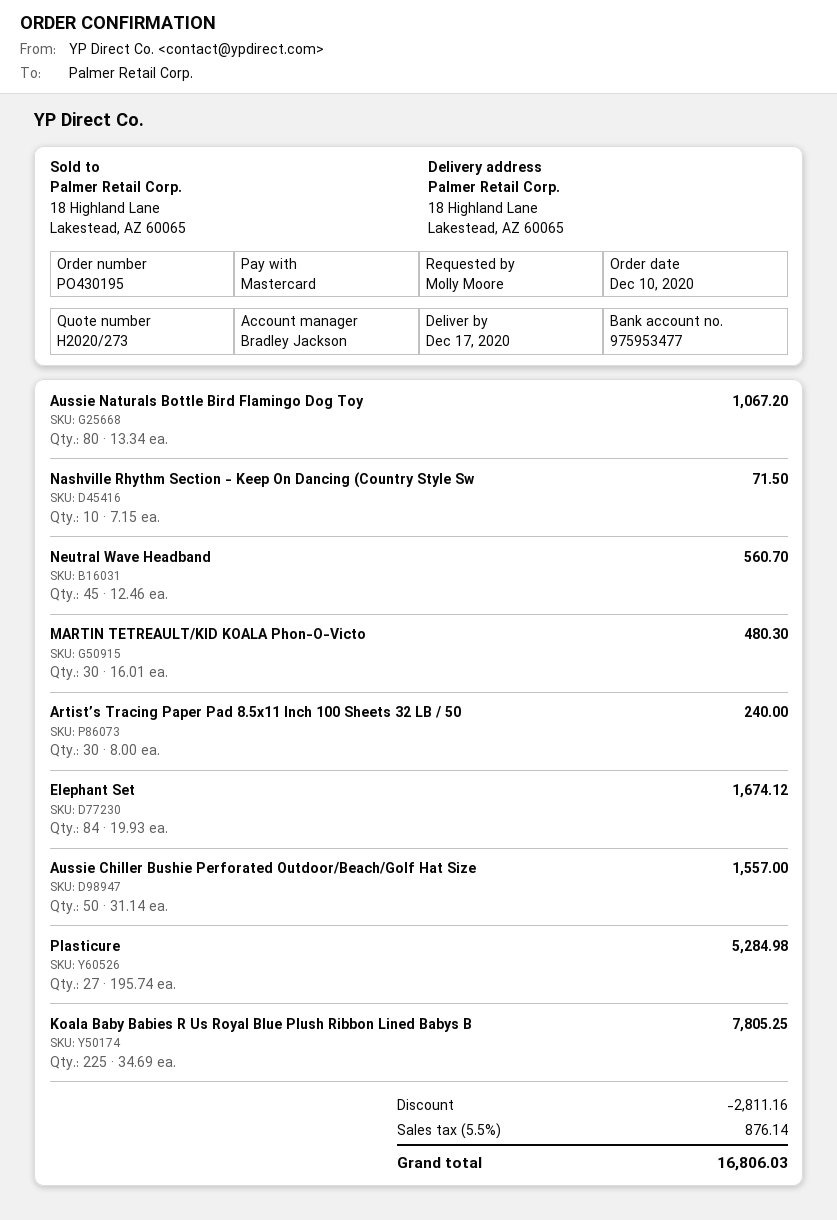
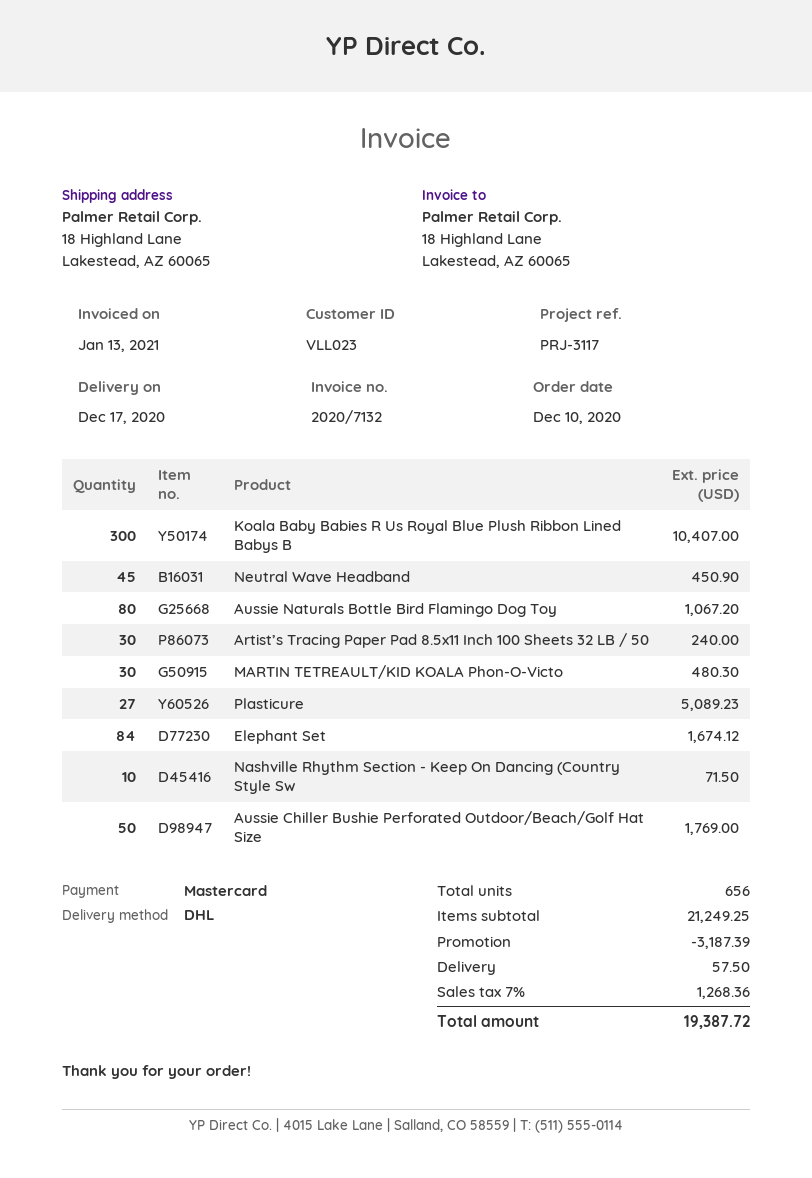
Neutral Wave Headband: 45 for 560.70 -> 45 for 450.90
Aussie Chiller Bushie Perforated Outdoor/Beach/Golf Hat Size: 50 for 1557.00 -> 50 for 1769.00
Plasticure: 27 for 5284.98 -> 27 for 5089.23
Koala Baby Babies R Us Royal Blue Plush Ribbon Lined Babys B: 225 for 7805.25 -> 300 for 10407.00
discount: 2811.16 -> 3187.39
shipping: none -> 57.50
tax: 5.5% = 876.14 -> 7% = 1268.36
total: 16806.03 -> 19387.72

